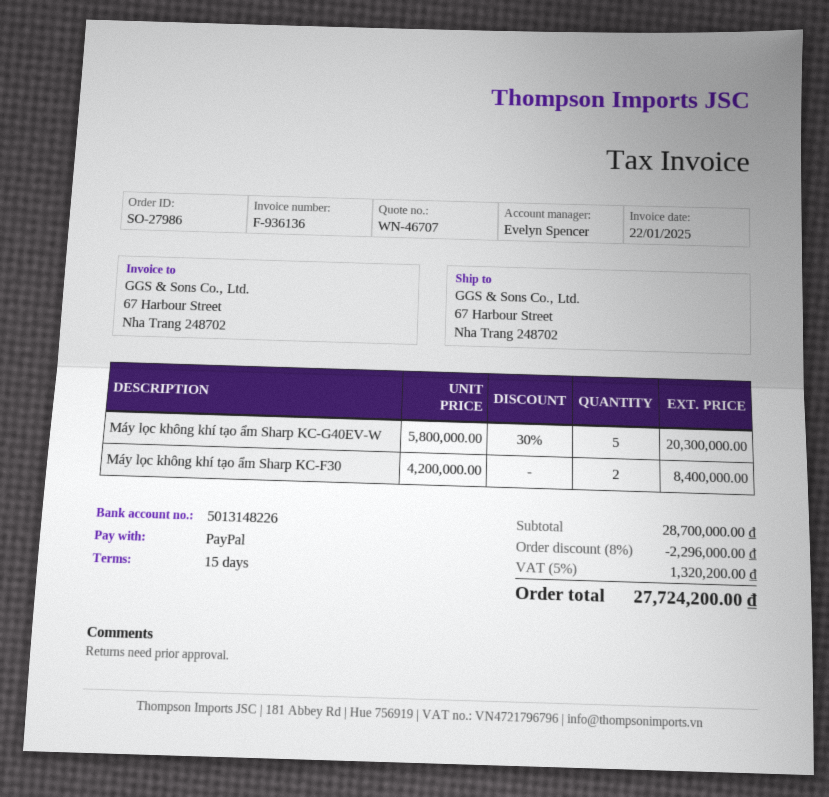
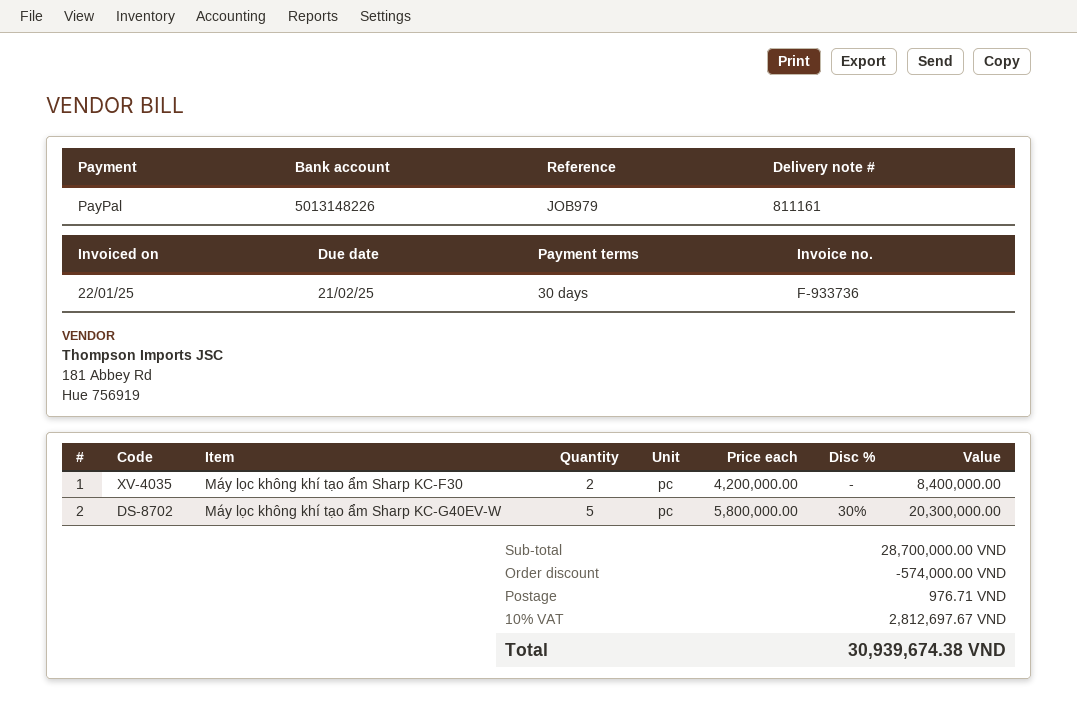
invoice number: F-936136 -> F-933736
payment terms: 15 days -> 30 days
discount: 2296000.00 -> 574000.00
shipping: none -> 976.71
tax: 5% = 1320200.00 -> 10% = 2812697.67
total: 27724200.00 -> 30939674.38

